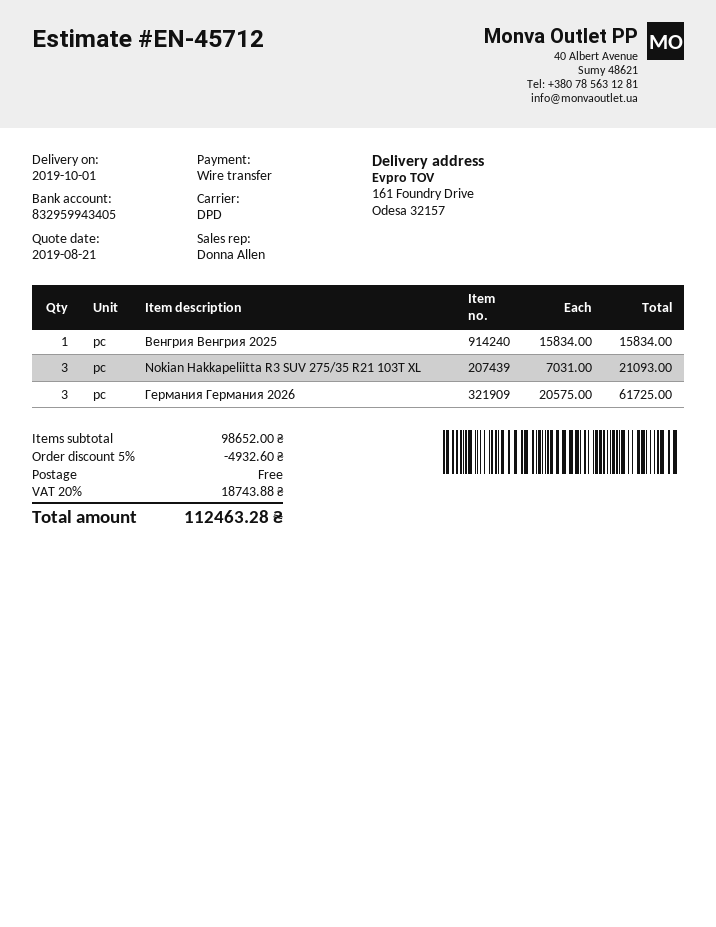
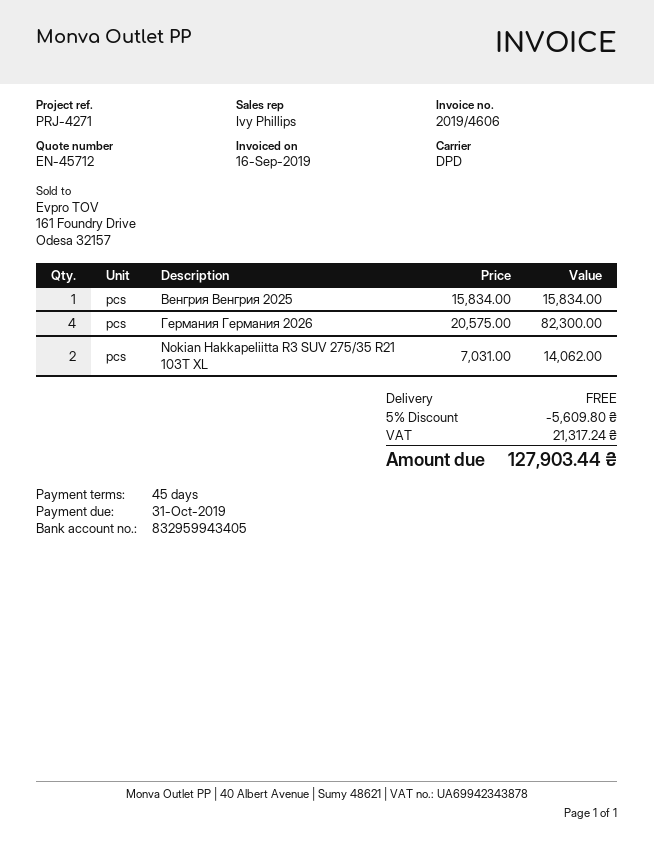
sales rep: Donna Allen -> Ivy Phillips
Nokian Hakkapeliitta R3 SUV 275/35 R21 103T XL: 3 x 7031.00 = 21093.00 -> 2 x 7031.00 = 14062.00
Германия Германия 2026: 3 x 20575.00 = 61725.00 -> 4 x 20575.00 = 82300.00
discount: 5% = 4932.60 -> 5% = 5609.80
tax: 18743.88 -> 21317.24
total: 112463.28 -> 127903.44

